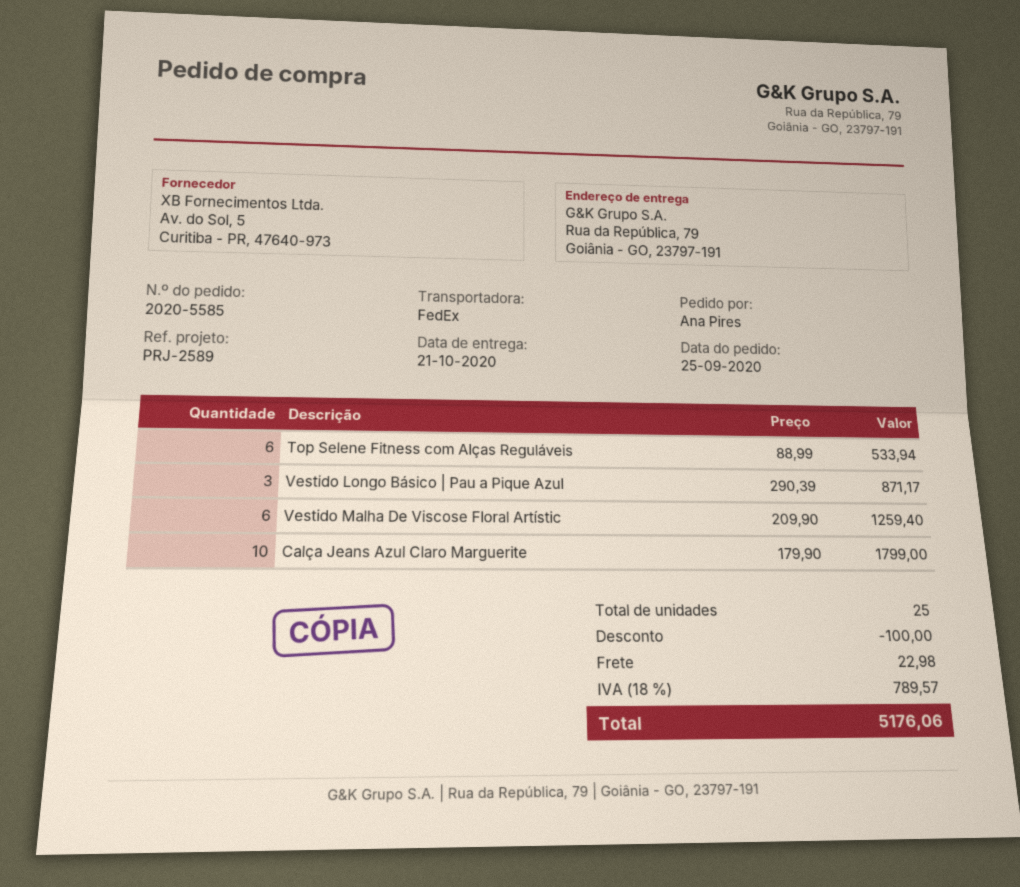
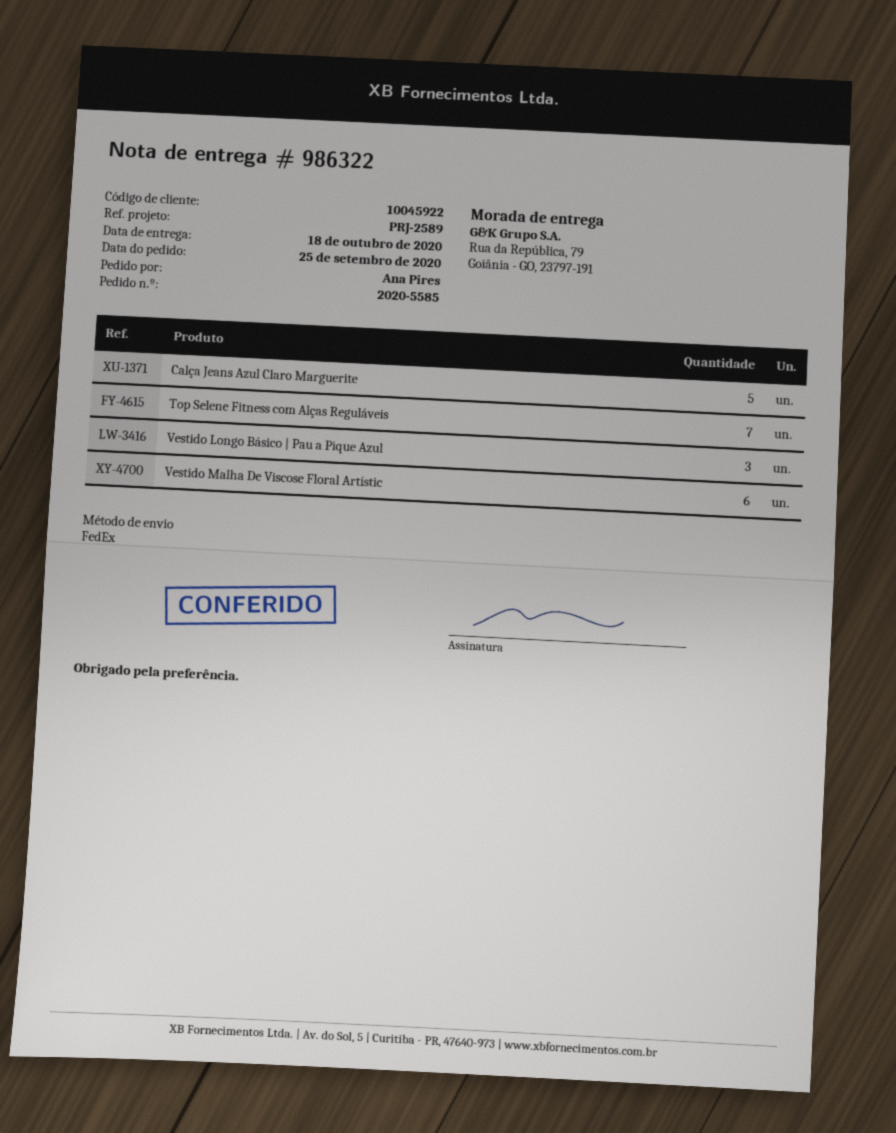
delivery date: 2020-10-21 -> 2020-10-18
Top Selene Fitness com Alças Reguláveis: 6 -> 7
Calça Jeans Azul Claro Marguerite: 10 -> 5

